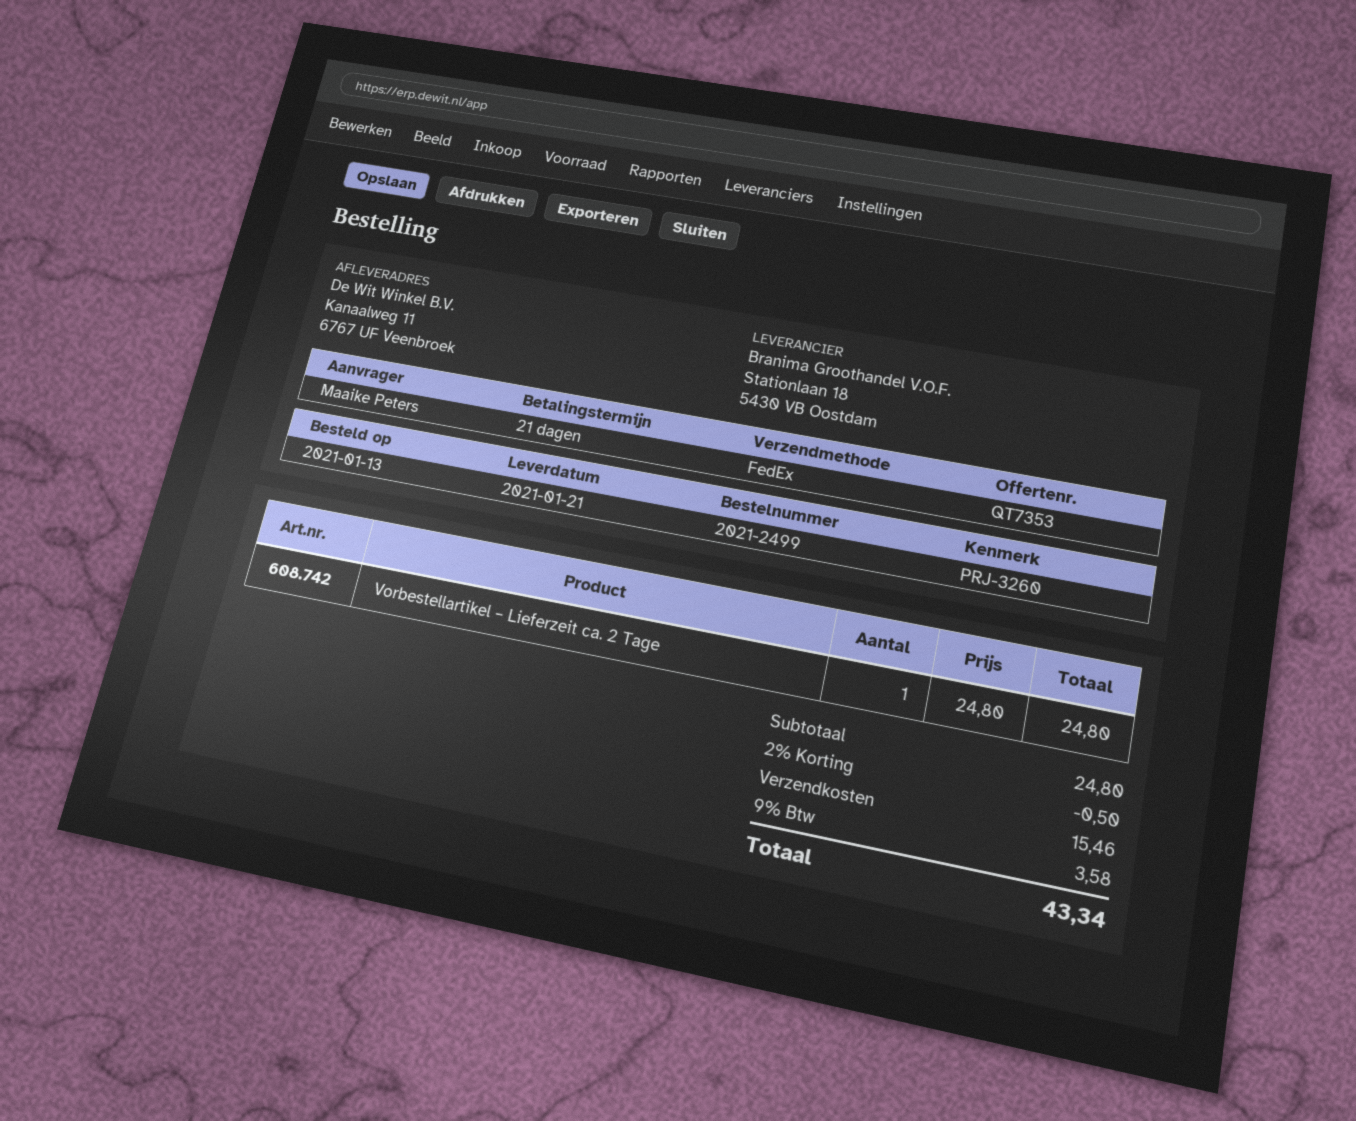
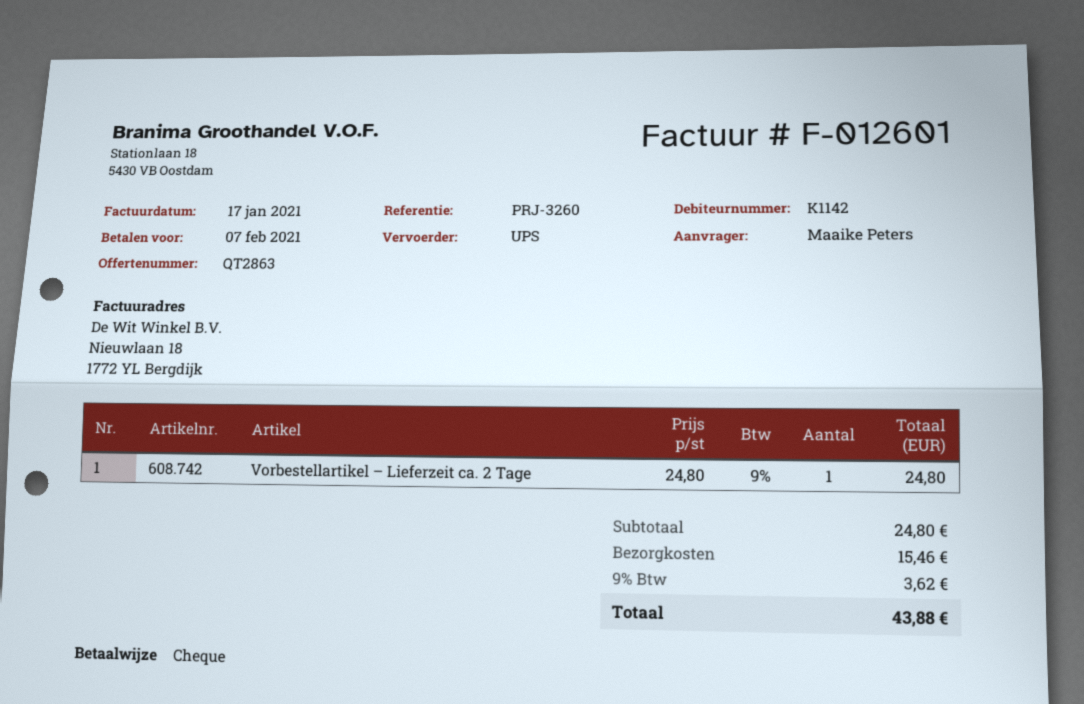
quote number: QT7353 -> QT2863
shipping method: FedEx -> UPS
discount: 2% = 0.50 -> none
tax: 9% = 3.58 -> 9% = 3.62
total: 43.34 -> 43.88

